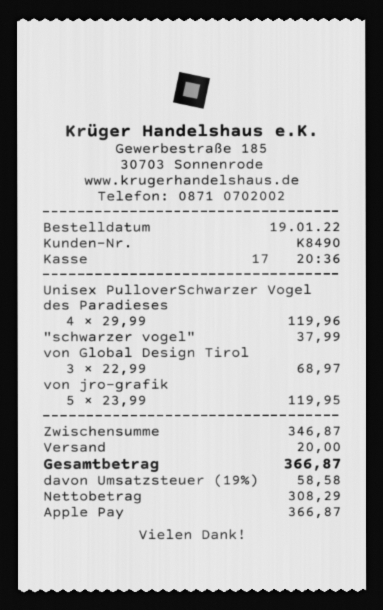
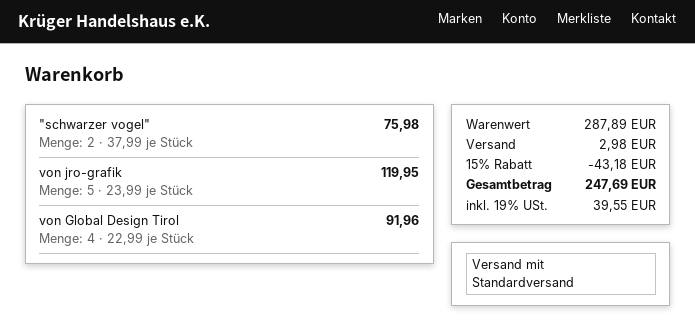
Unisex PulloverSchwarzer Vogel des Paradieses: 4 x 29.99 = 119.96 -> none
"schwarzer vogel": 1 x 37.99 = 37.99 -> 2 x 37.99 = 75.98
von Global Design Tirol: 3 x 22.99 = 68.97 -> 4 x 22.99 = 91.96
subtotal: 346.87 -> 287.89
discount: none -> 15% = 43.18
shipping: 20.00 -> 2.98
tax: 19% = 58.58 -> 19% = 39.55
total: 366.87 -> 247.69

